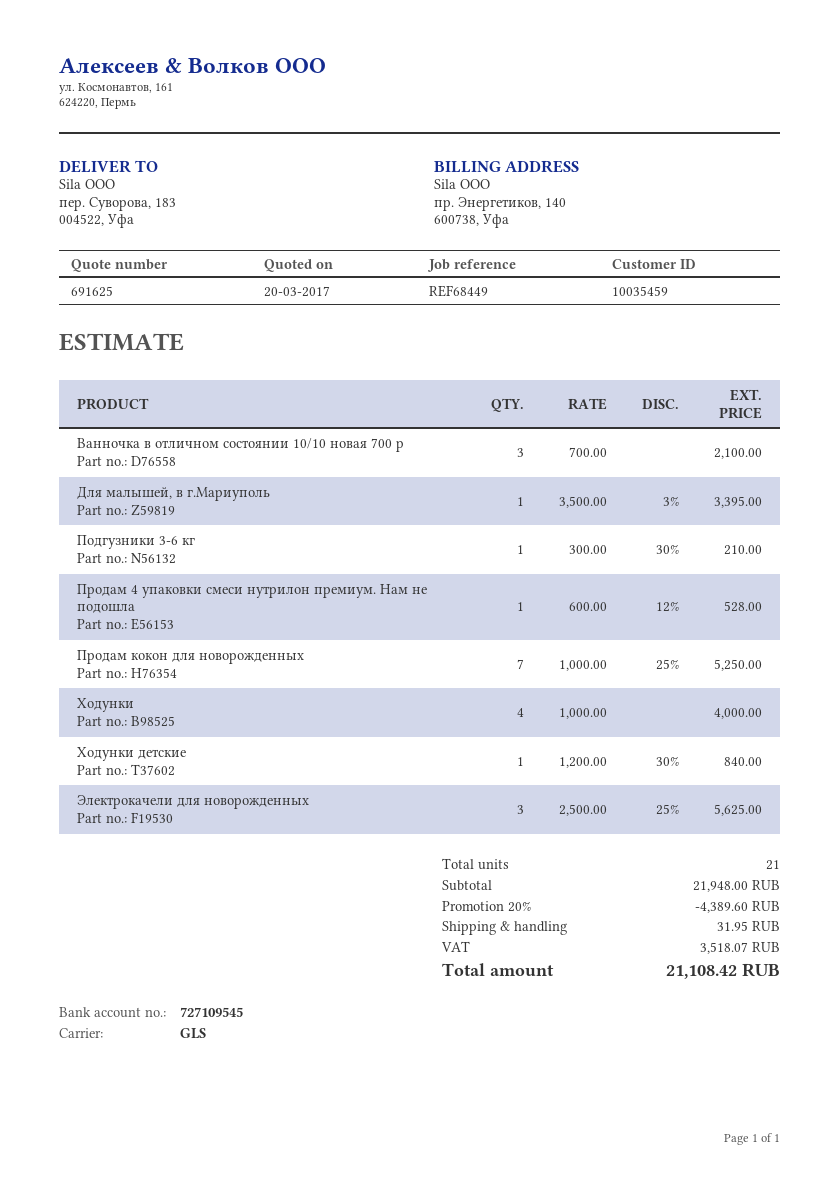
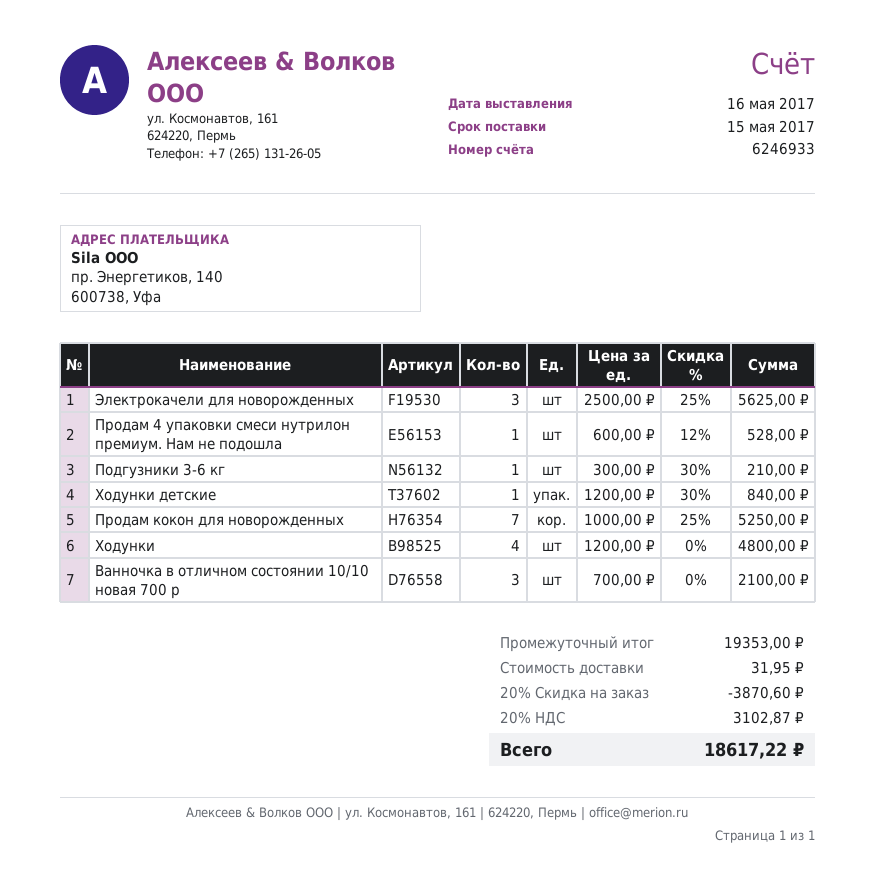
Для малышей, в г.Мариуполь: 1 x 3500.00 - 3% = 3395.00 -> none
Ходунки: 4 x 1000.00 = 4000.00 -> 4 x 1200.00 = 4800.00
subtotal: 21948.00 -> 19353.00
discount: 20% = 4389.60 -> 20% = 3870.60
tax: 3518.07 -> 3102.87
total: 21108.42 -> 18617.22

